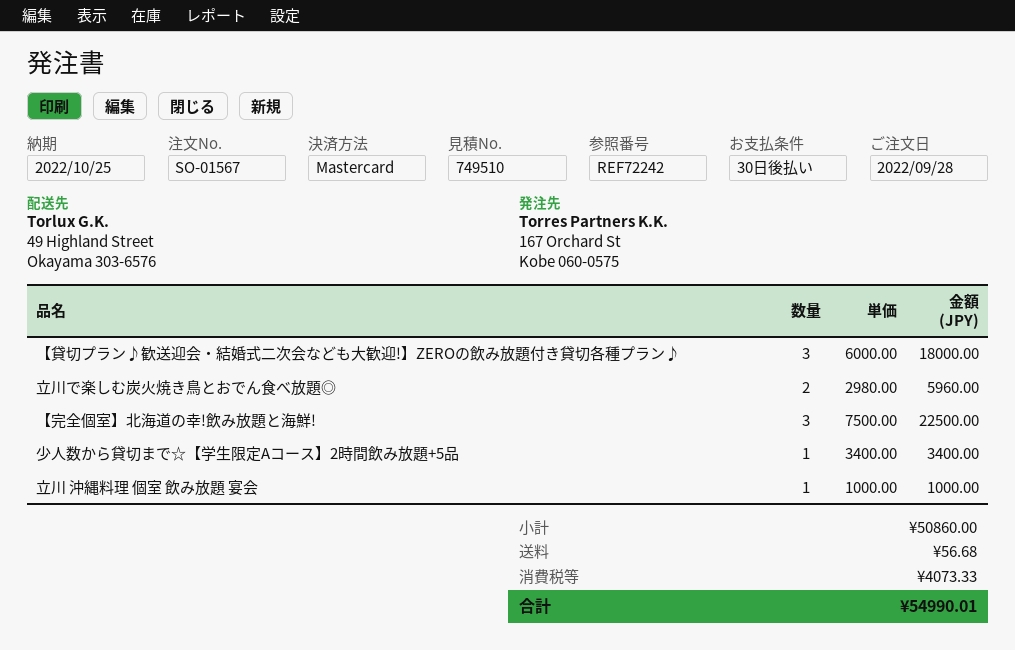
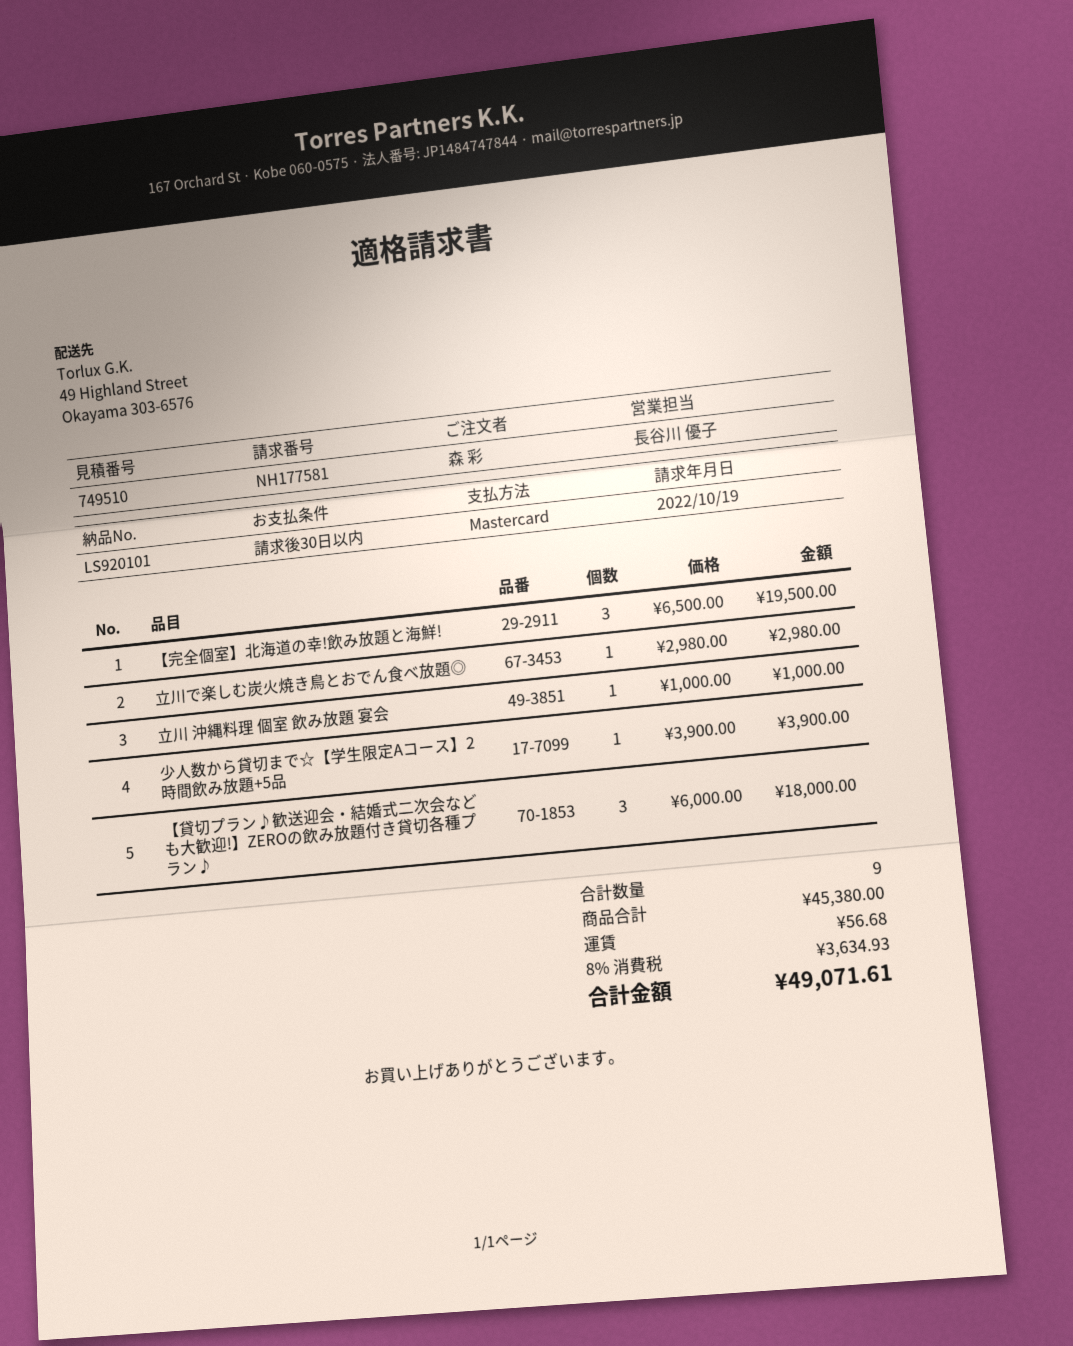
立川で楽しむ炭火焼き鳥とおでん食べ放題◎: 2 x 2980.00 = 5960.00 -> 1 x 2980.00 = 2980.00
【完全個室】北海道の幸!飲み放題と海鮮!: 3 x 7500.00 = 22500.00 -> 3 x 6500.00 = 19500.00
少人数から貸切まで☆【学生限定Aコース】2時間飲み放題+5品: 1 x 3400.00 = 3400.00 -> 1 x 3900.00 = 3900.00
subtotal: 50860.00 -> 45380.00
tax: 4073.33 -> 3634.93
total: 54990.01 -> 49071.61

